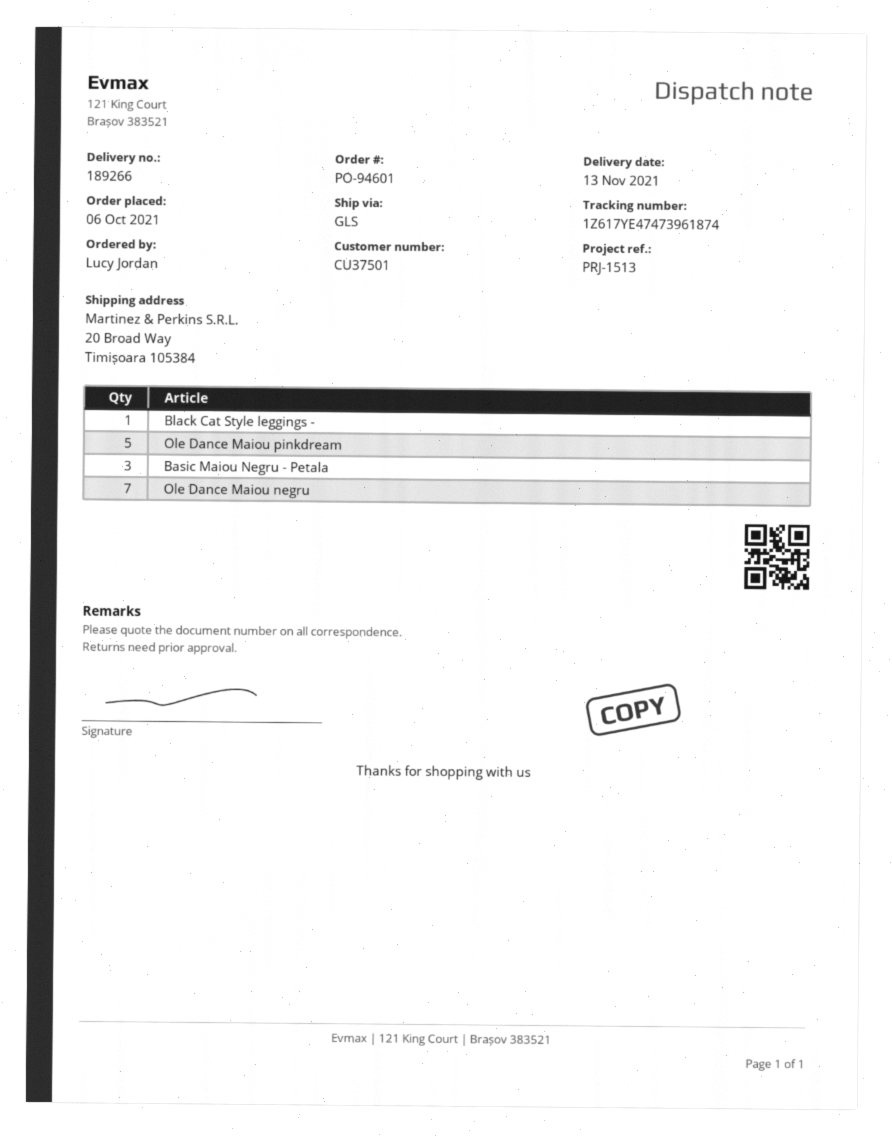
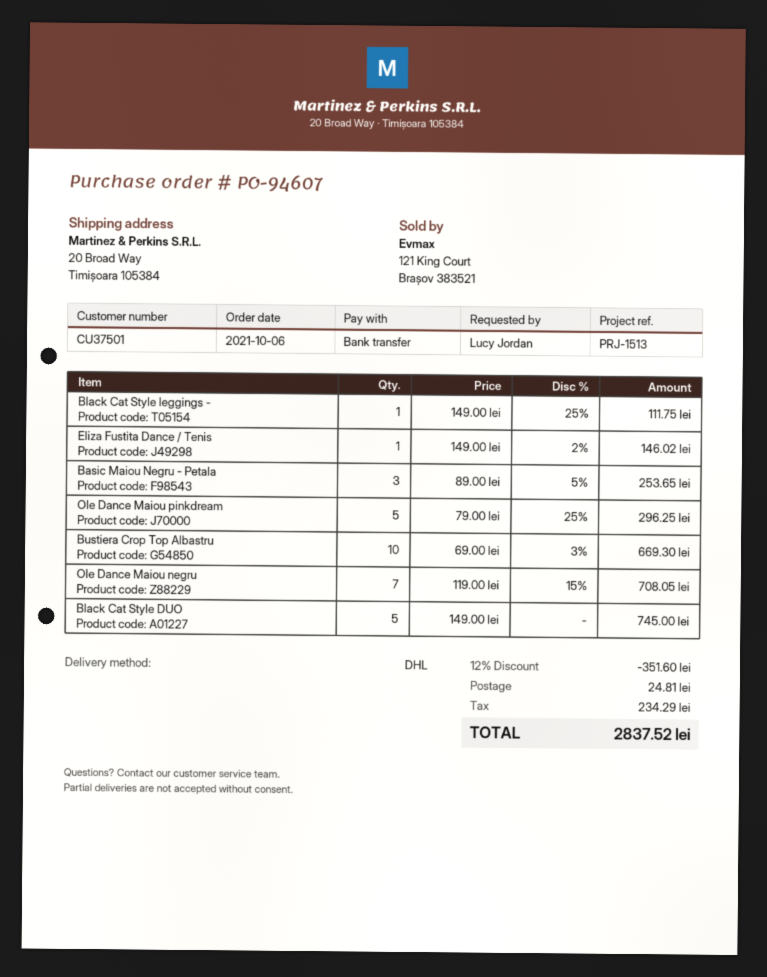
order number: PO-94601 -> PO-94607
shipping method: GLS -> DHL
Eliza Fustita Dance / Tenis: none -> 1
Bustiera Crop Top Albastru: none -> 10
Black Cat Style DUO: none -> 5

